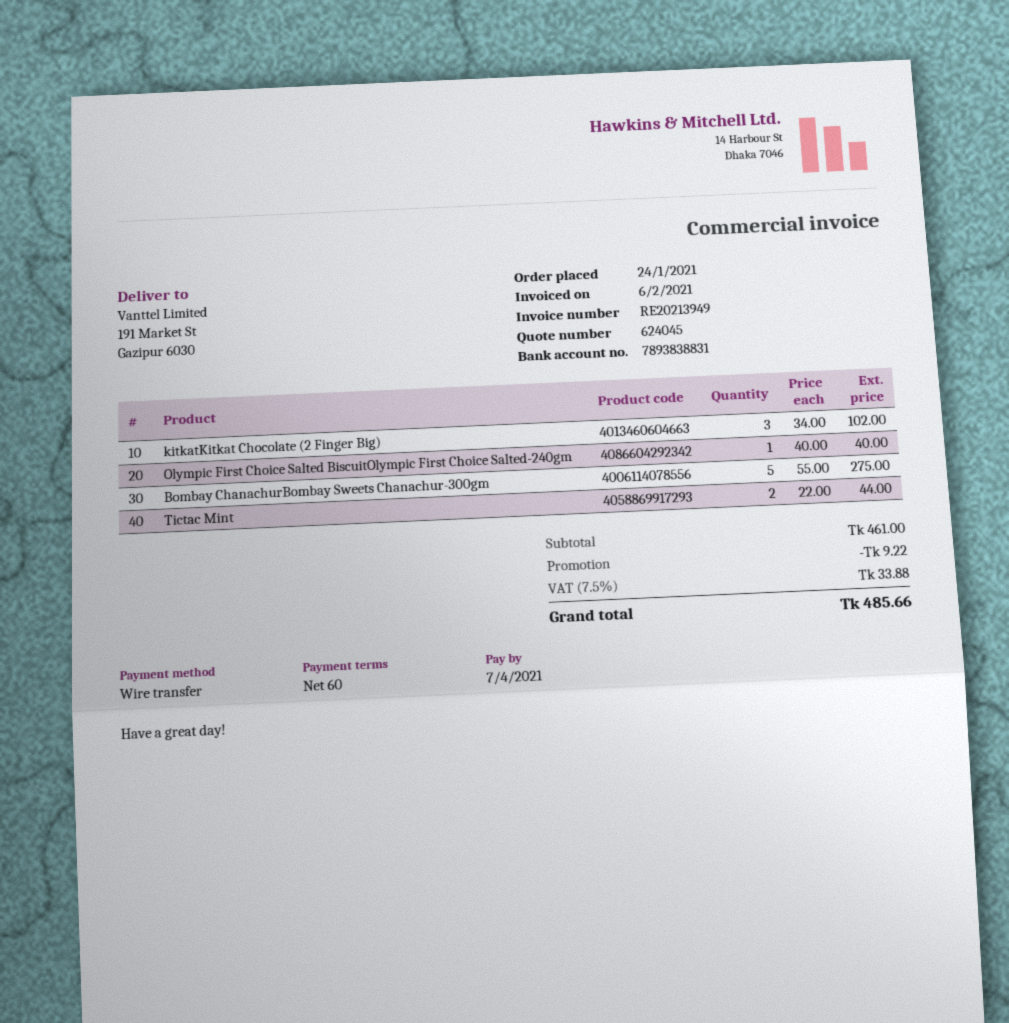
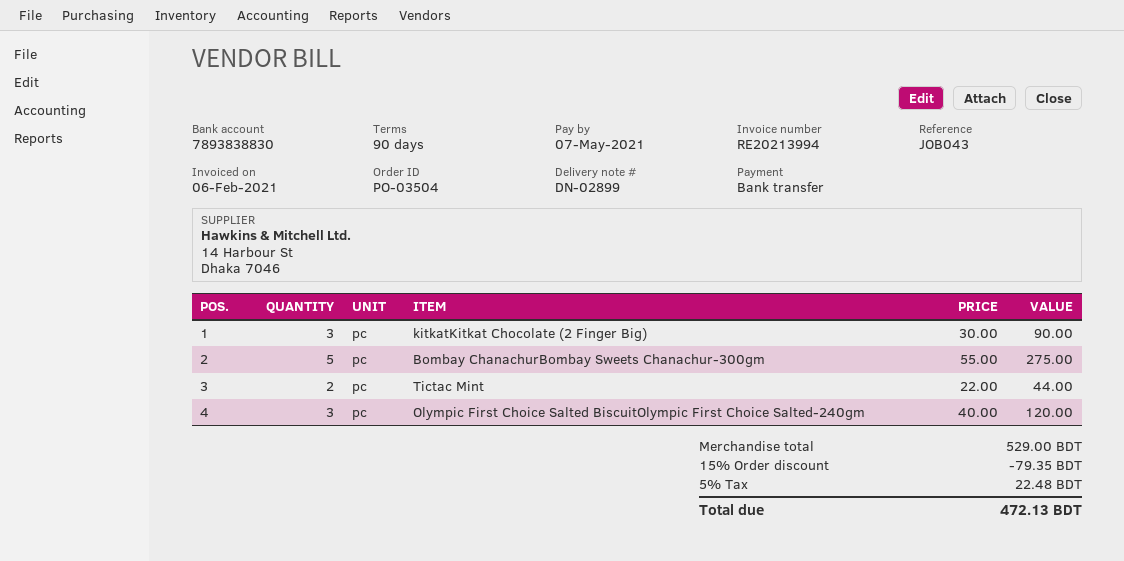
invoice number: RE20213949 -> RE20213994
payment terms: 60 days -> 90 days
due date: 2021-04-07 -> 2021-05-07
bank account: 7893838831 -> 7893838830
kitkatKitkat Chocolate (2 Finger Big): 3 x 34.00 = 102.00 -> 3 x 30.00 = 90.00
Olympic First Choice Salted BiscuitOlympic First Choice Salted-240gm: 1 x 40.00 = 40.00 -> 3 x 40.00 = 120.00
subtotal: 461.00 -> 529.00
discount: 9.22 -> 79.35
tax: 7.5% = 33.88 -> 5% = 22.48
total: 485.66 -> 472.13

